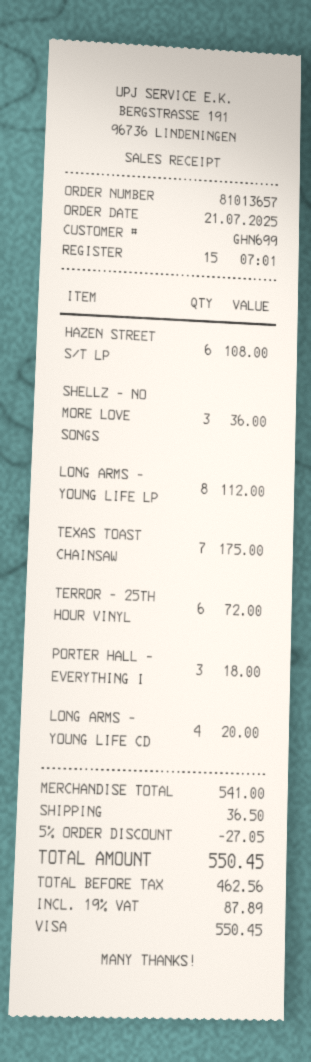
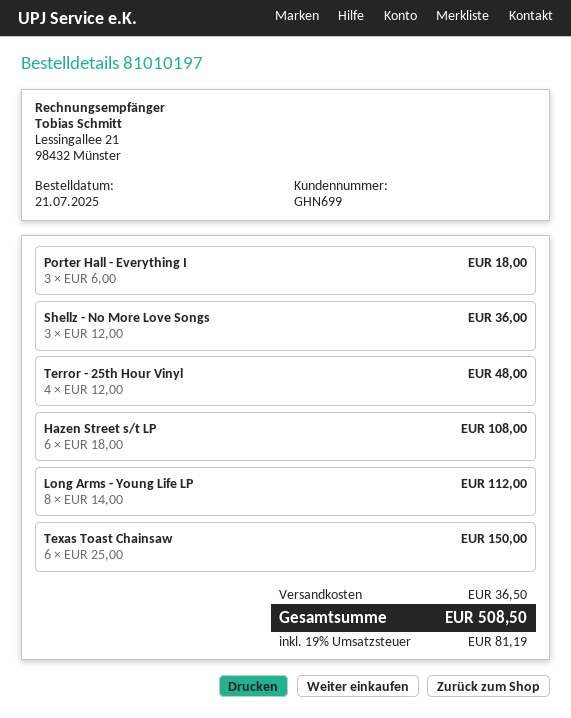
order number: 81013657 -> 81010197
TEXAS TOAST CHAINSAW: 7 for 175.00 -> 6 for 150.00
TERROR - 25TH HOUR VINYL: 6 for 72.00 -> 4 for 48.00
LONG ARMS - YOUNG LIFE CD: 4 for 20.00 -> none
discount: 5% = 27.05 -> none
tax: 19% = 87.89 -> 19% = 81.19
total: 550.45 -> 508.50

